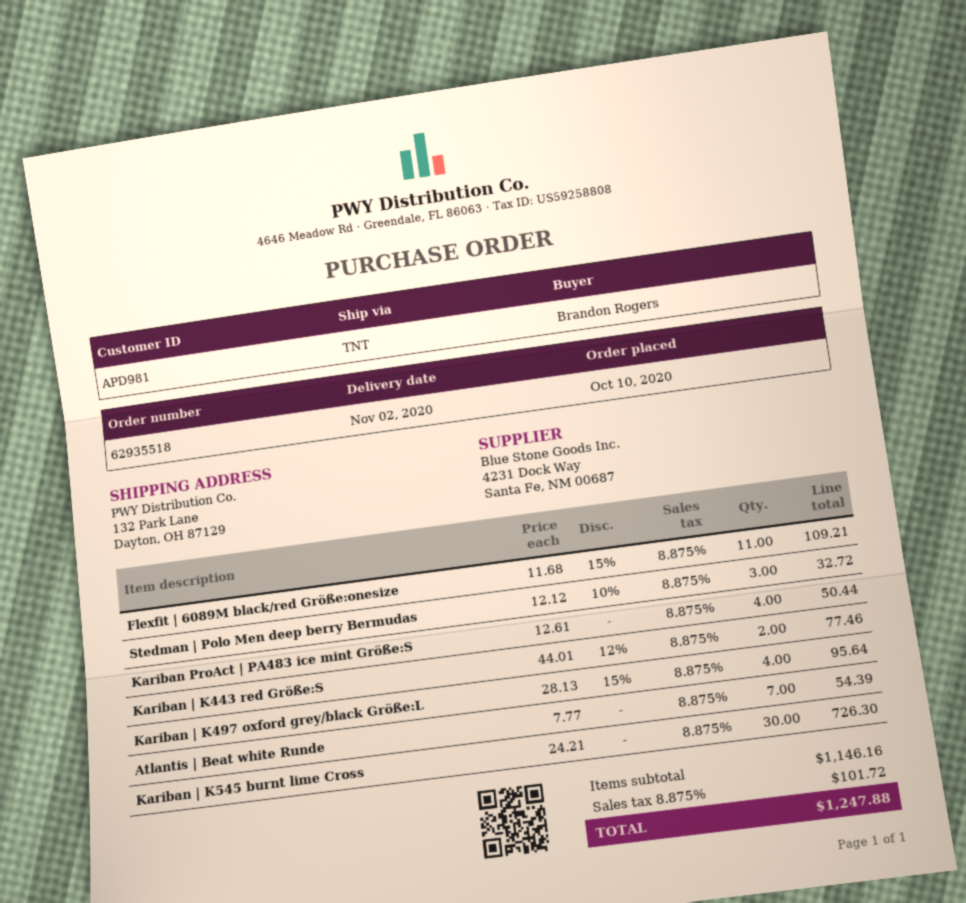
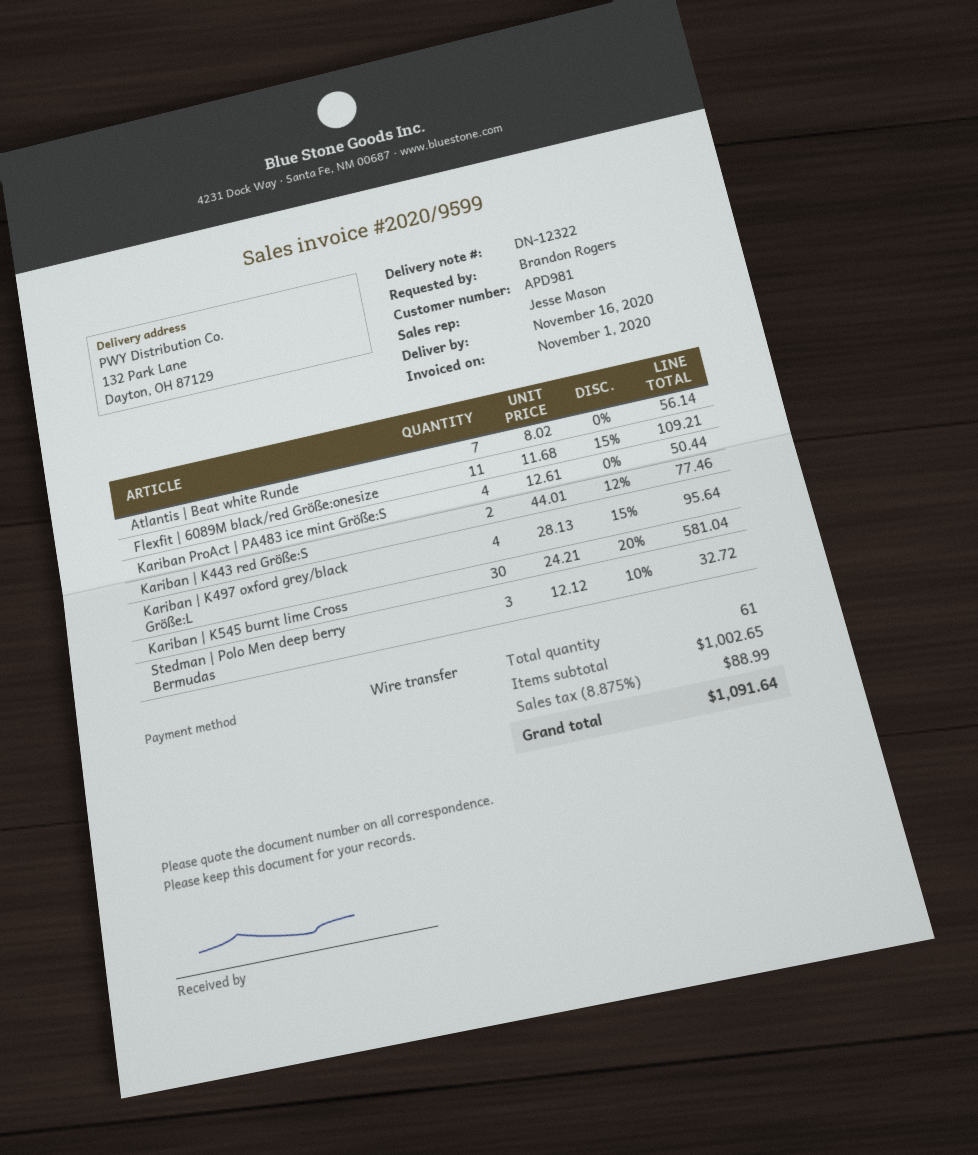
delivery date: 2020-11-02 -> 2020-11-16
Atlantis | Beat white Runde: 7 x 7.77 = 54.39 -> 7 x 8.02 = 56.14
Kariban | K545 burnt lime Cross: 30 x 24.21 = 726.30 -> 30 x 24.21 - 20% = 581.04
subtotal: 1146.16 -> 1002.65
tax: 8.875% = 101.72 -> 8.875% = 88.99
total: 1247.88 -> 1091.64

